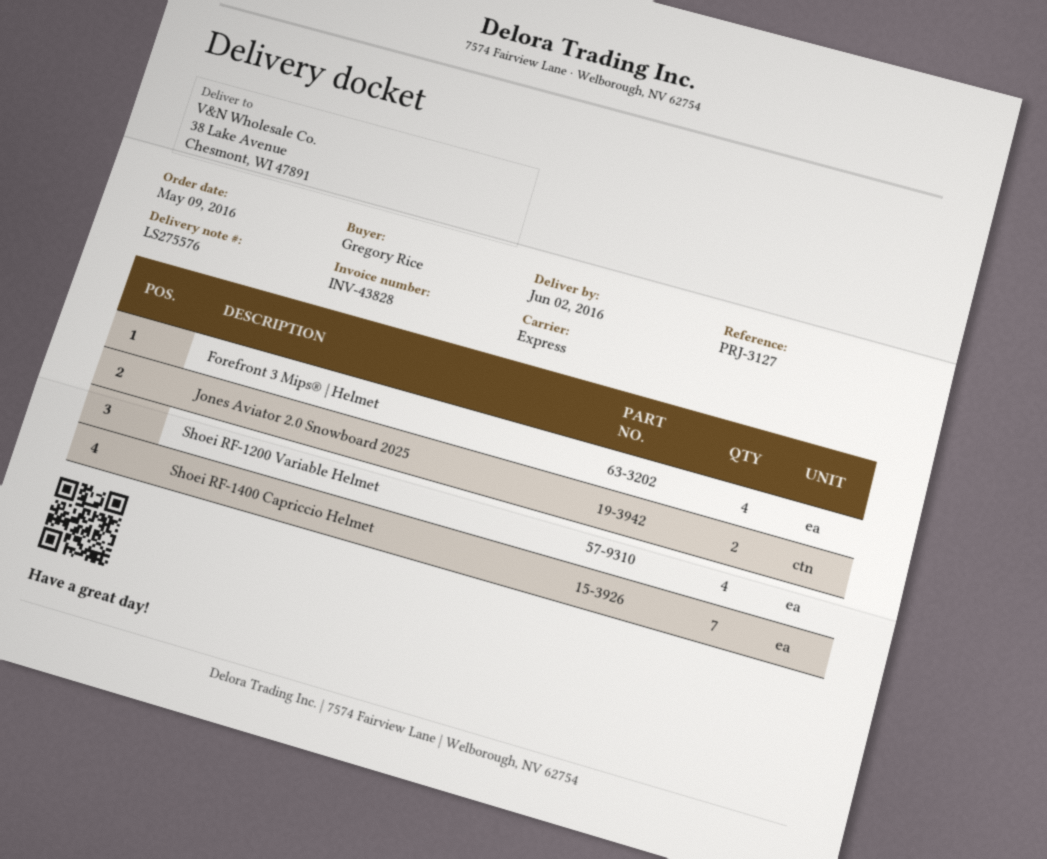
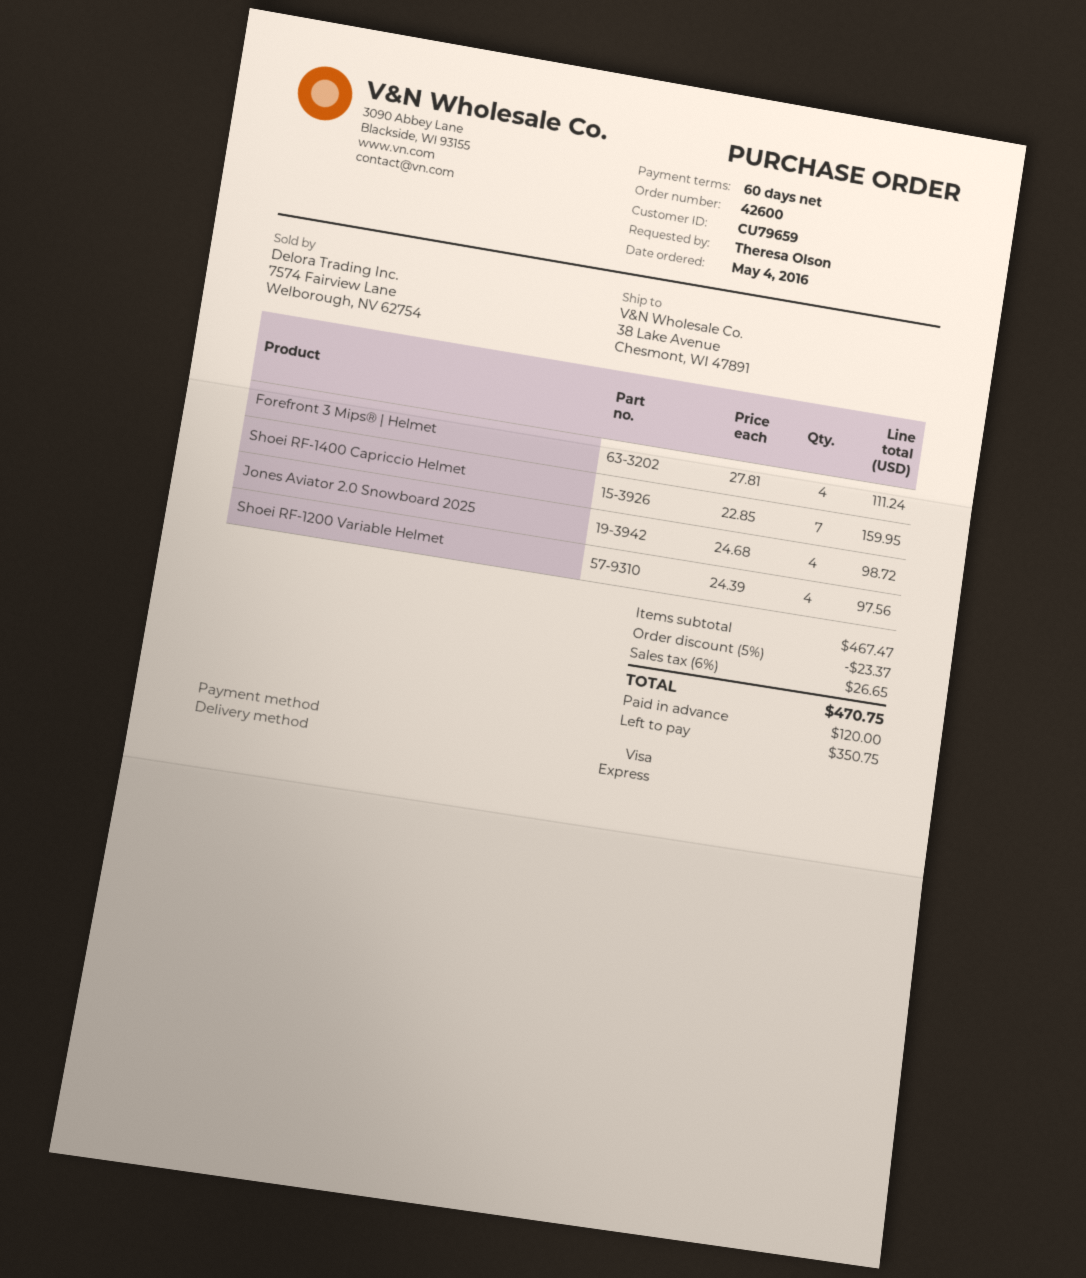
order date: 2016-05-09 -> 2016-05-04
ordered by: Gregory Rice -> Theresa Olson
Jones Aviator 2.0 Snowboard 2025: 2 -> 4

